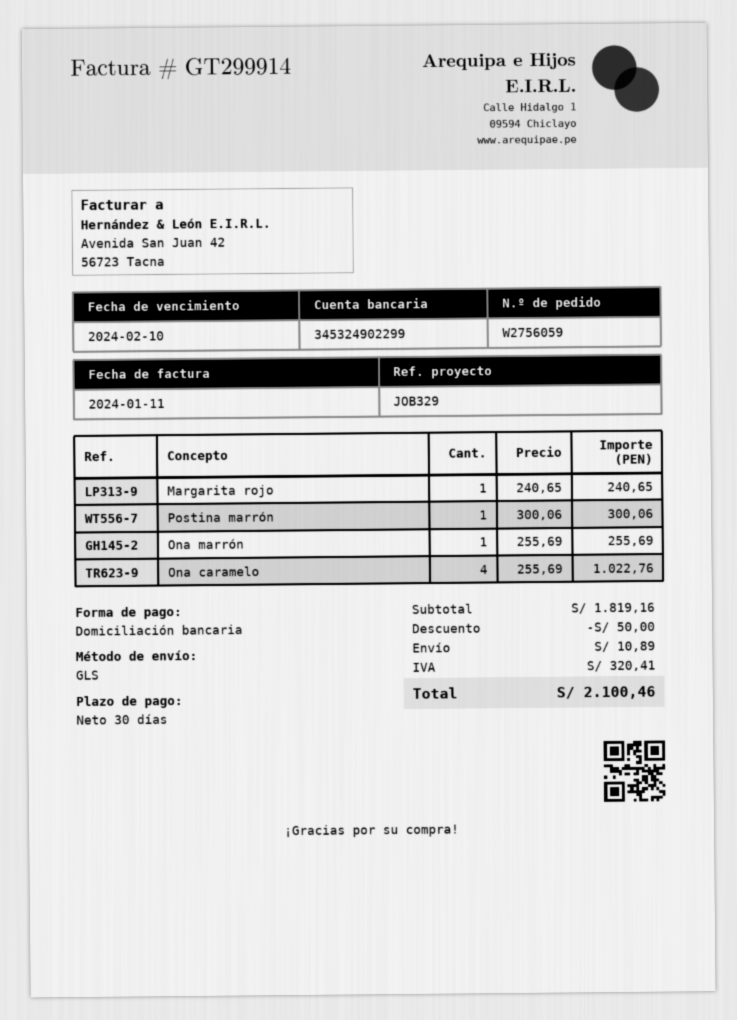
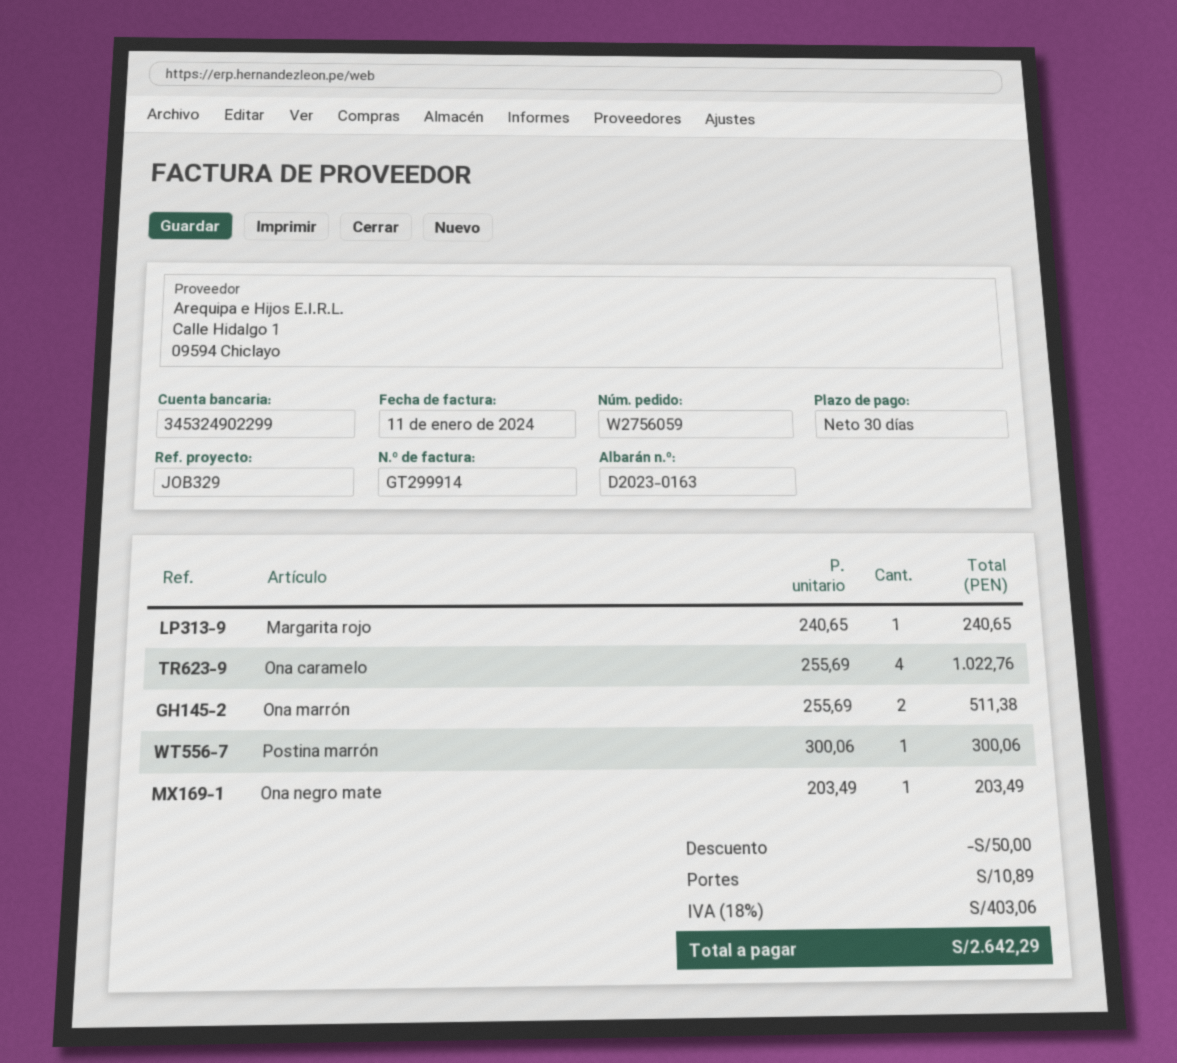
Ona marrón: 1 x 255.69 = 255.69 -> 2 x 255.69 = 511.38
Ona negro mate: none -> 1 x 203.49 = 203.49
tax: 320.41 -> 403.06
total: 2100.46 -> 2642.29

